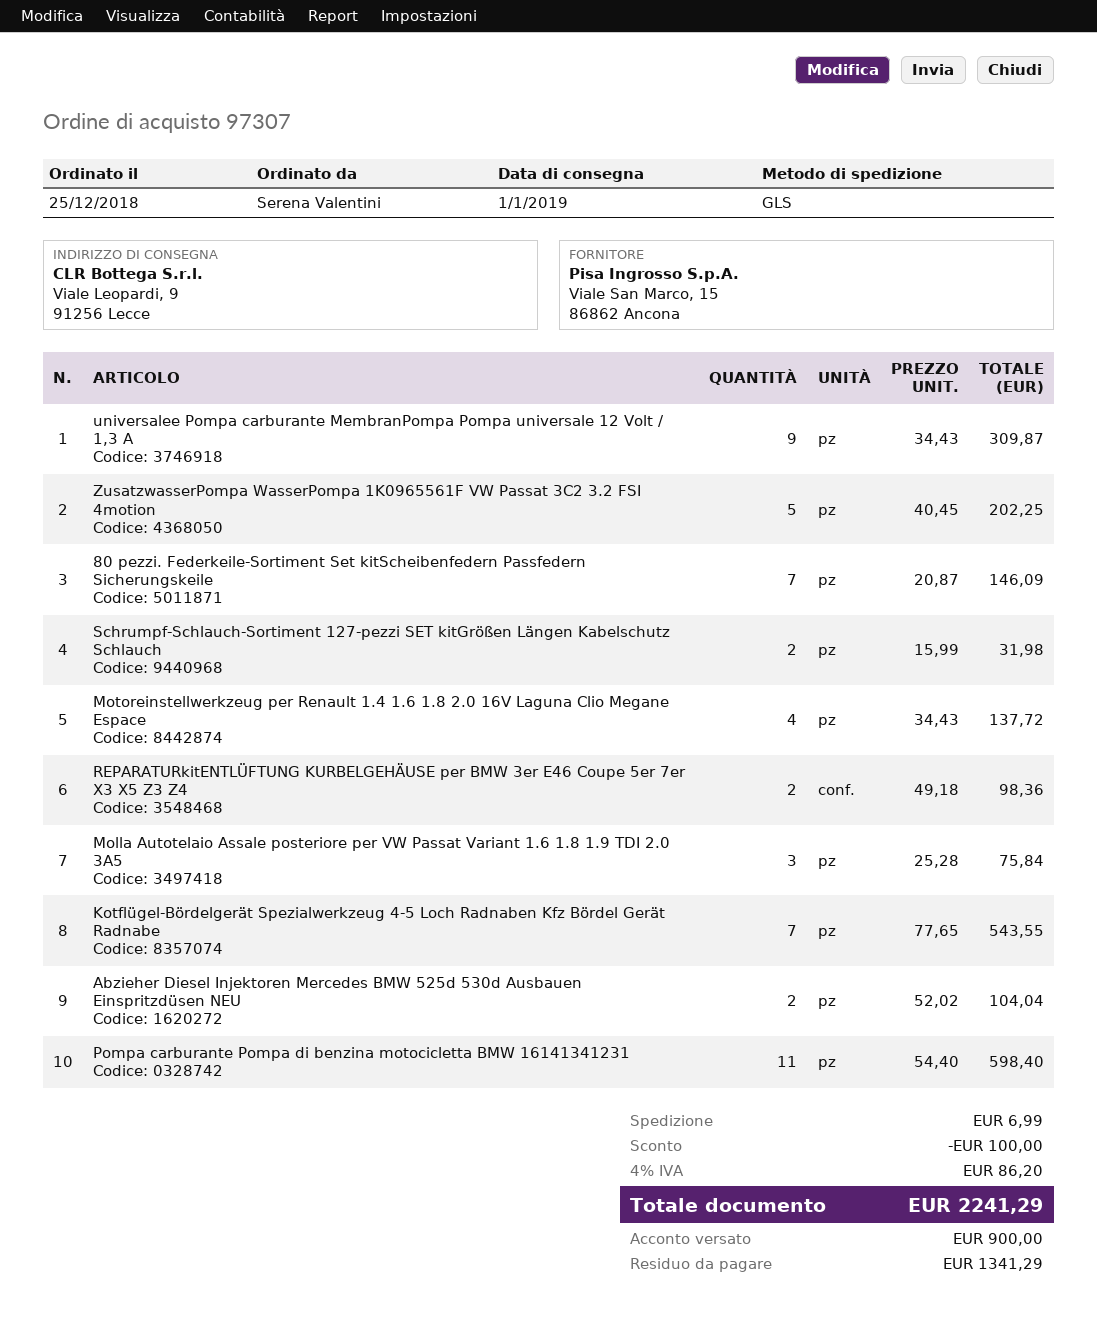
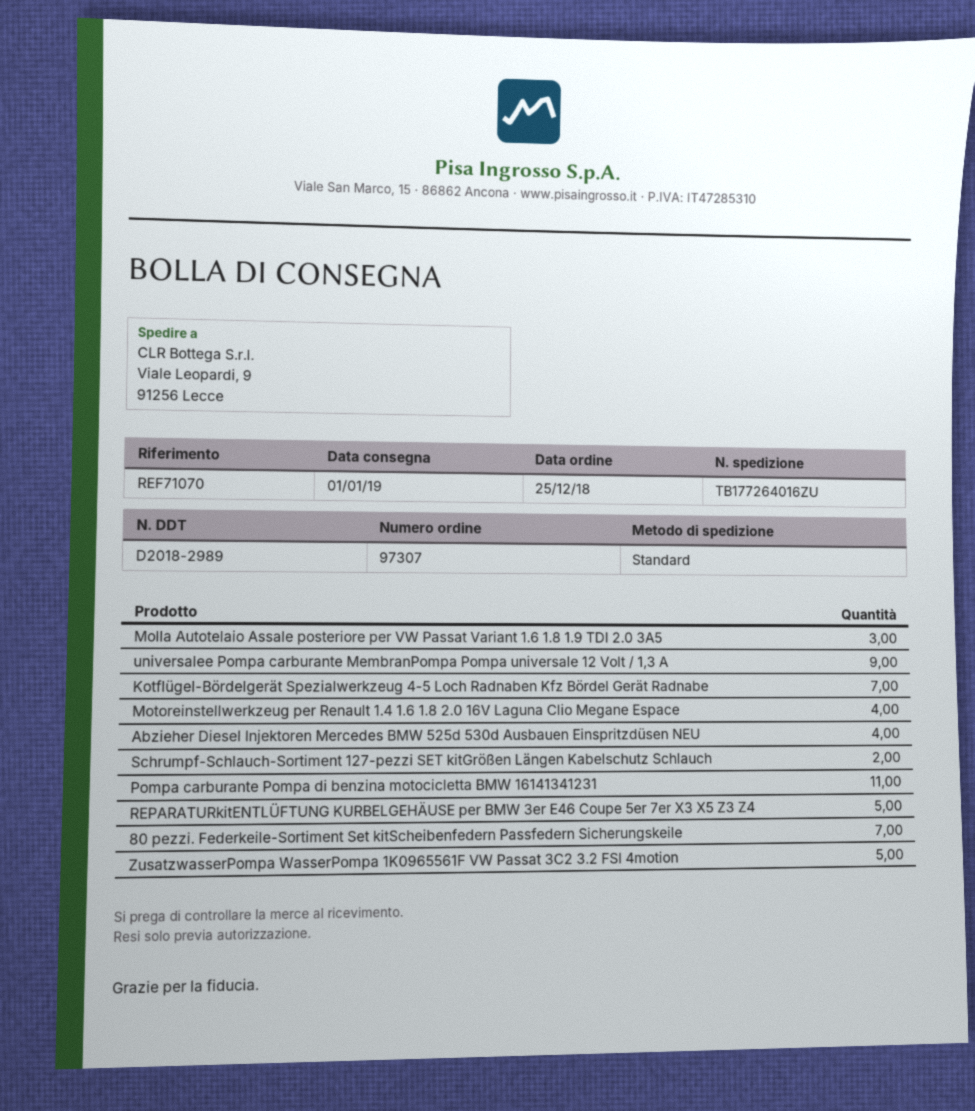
shipping method: GLS -> standard
REPARATURkitENTLÜFTUNG KURBELGEHÄUSE per BMW 3er E46 Coupe 5er 7er X3 X5 Z3 Z4: 2 -> 5
Abzieher Diesel Injektoren Mercedes BMW 525d 530d Ausbauen Einspritzdüsen NEU: 2 -> 4

